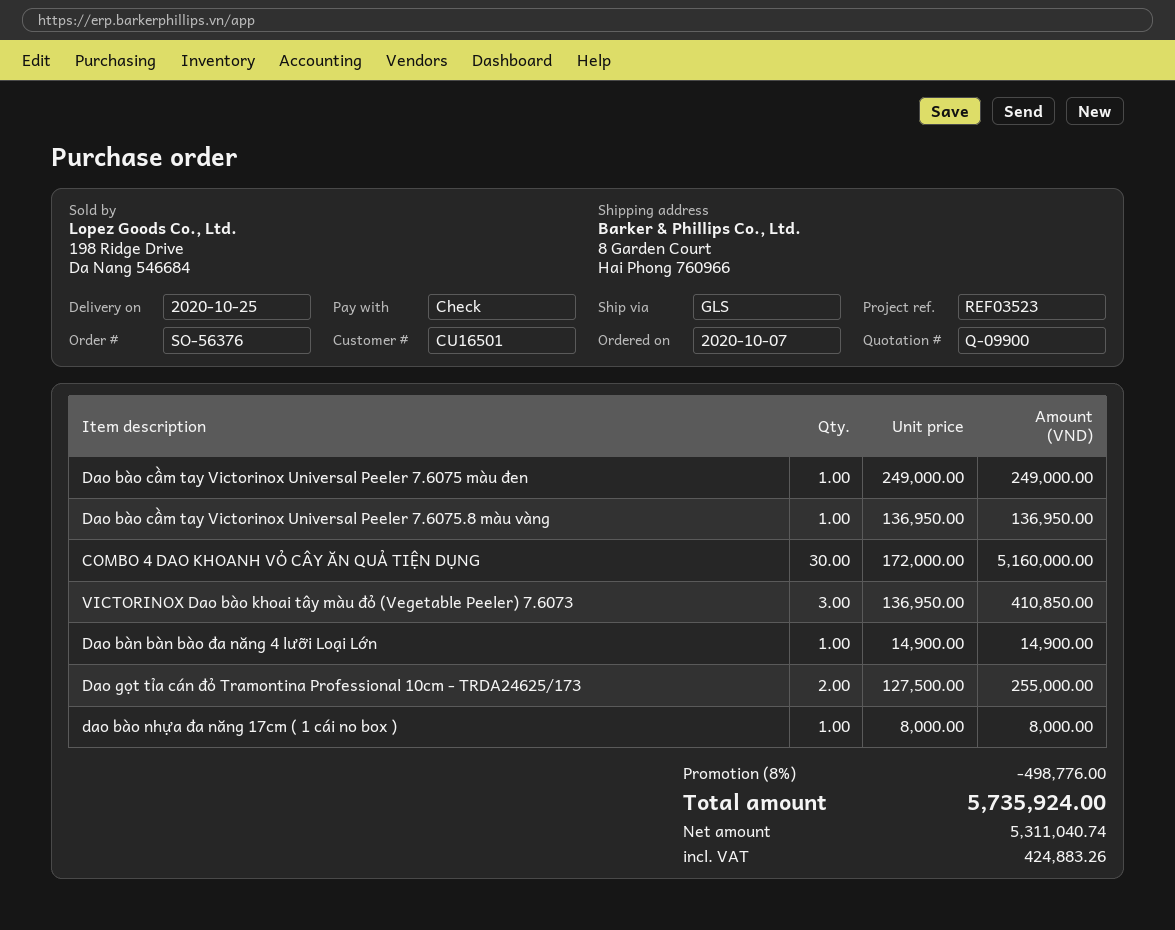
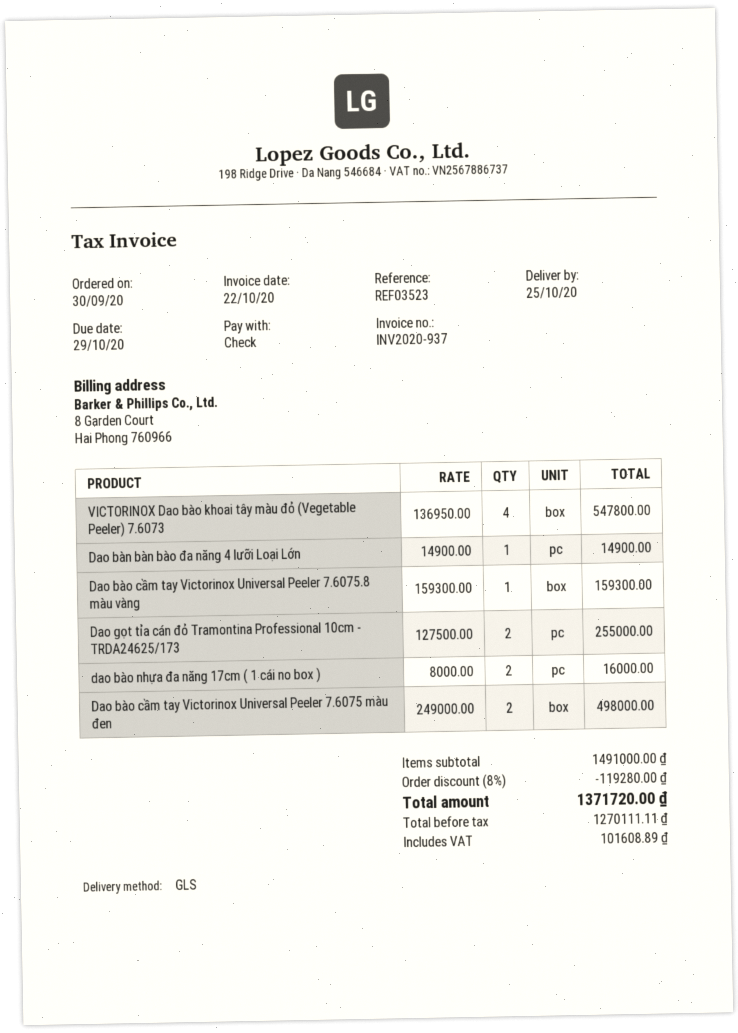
order date: 2020-10-07 -> 2020-09-30
Dao bào cầm tay Victorinox Universal Peeler 7.6075 màu đen: 1 x 249000.00 = 249000.00 -> 2 x 249000.00 = 498000.00
Dao bào cầm tay Victorinox Universal Peeler 7.6075.8 màu vàng: 1 x 136950.00 = 136950.00 -> 1 x 159300.00 = 159300.00
COMBO 4 DAO KHOANH VỎ CÂY ĂN QUẢ TIỆN DỤNG: 30 x 172000.00 = 5160000.00 -> none
VICTORINOX Dao bào khoai tây màu đỏ (Vegetable Peeler) 7.6073: 3 x 136950.00 = 410850.00 -> 4 x 136950.00 = 547800.00
dao bào nhựa đa năng 17cm ( 1 cái no box ): 1 x 8000.00 = 8000.00 -> 2 x 8000.00 = 16000.00
discount: 8% = 498776.00 -> 8% = 119280.00
net: 5311040.74 -> 1270111.11
tax: 424883.26 -> 101608.89
total: 5735924.00 -> 1371720.00

